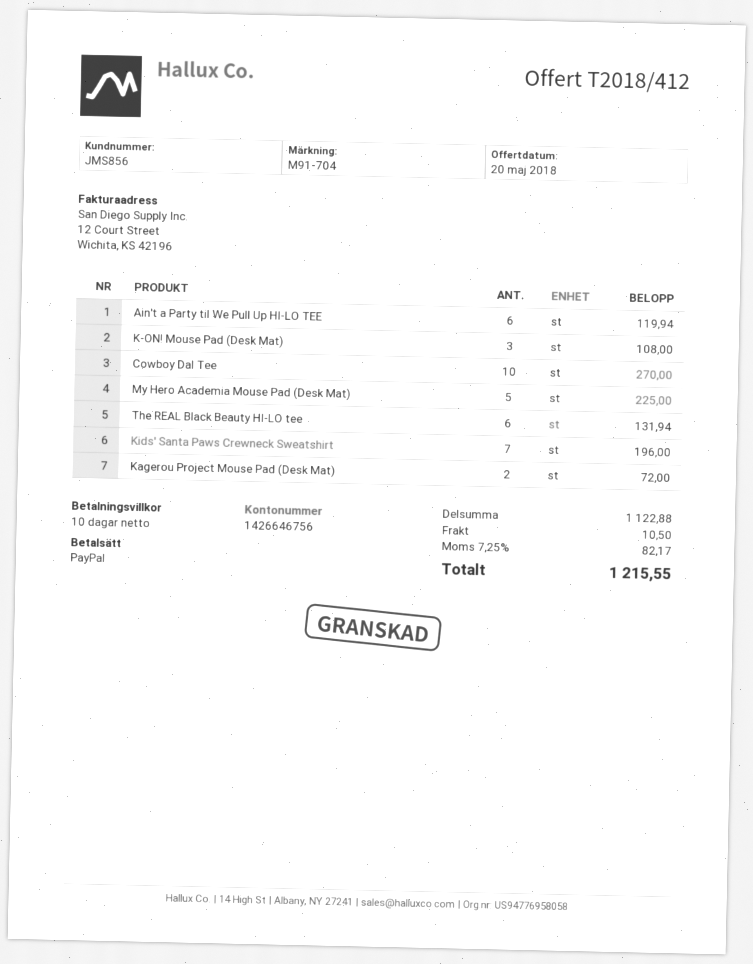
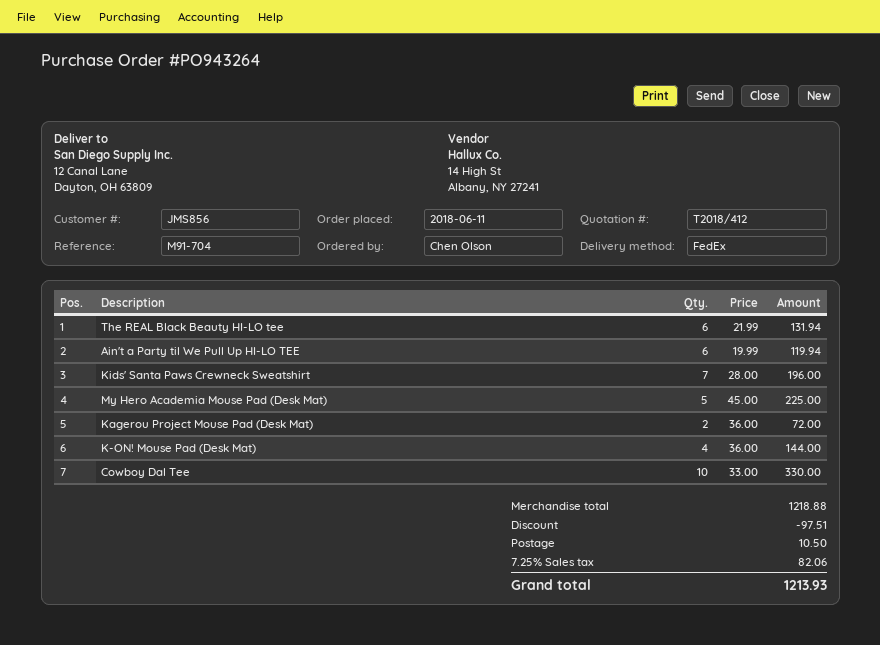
K-ON! Mouse Pad (Desk Mat): 3 for 108.00 -> 4 for 144.00
Cowboy Dal Tee: 10 for 270.00 -> 10 for 330.00
subtotal: 1122.88 -> 1218.88
discount: none -> 97.51
tax: 7.25% = 82.17 -> 7.25% = 82.06
total: 1215.55 -> 1213.93

